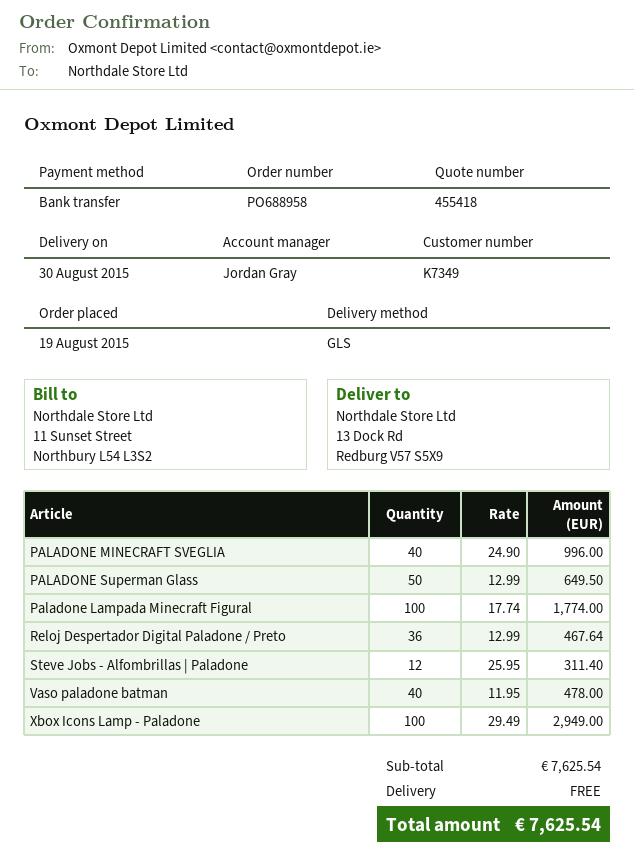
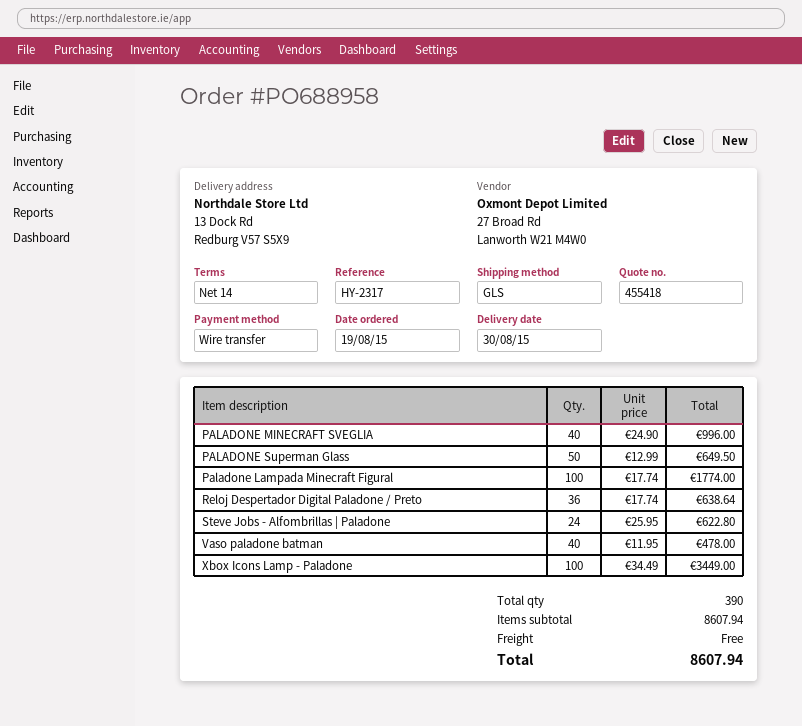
Reloj Despertador Digital Paladone / Preto: 36 x 12.99 = 467.64 -> 36 x 17.74 = 638.64
Steve Jobs - Alfombrillas | Paladone: 12 x 25.95 = 311.40 -> 24 x 25.95 = 622.80
Xbox Icons Lamp - Paladone: 100 x 29.49 = 2949.00 -> 100 x 34.49 = 3449.00
subtotal: 7625.54 -> 8607.94
total: 7625.54 -> 8607.94

